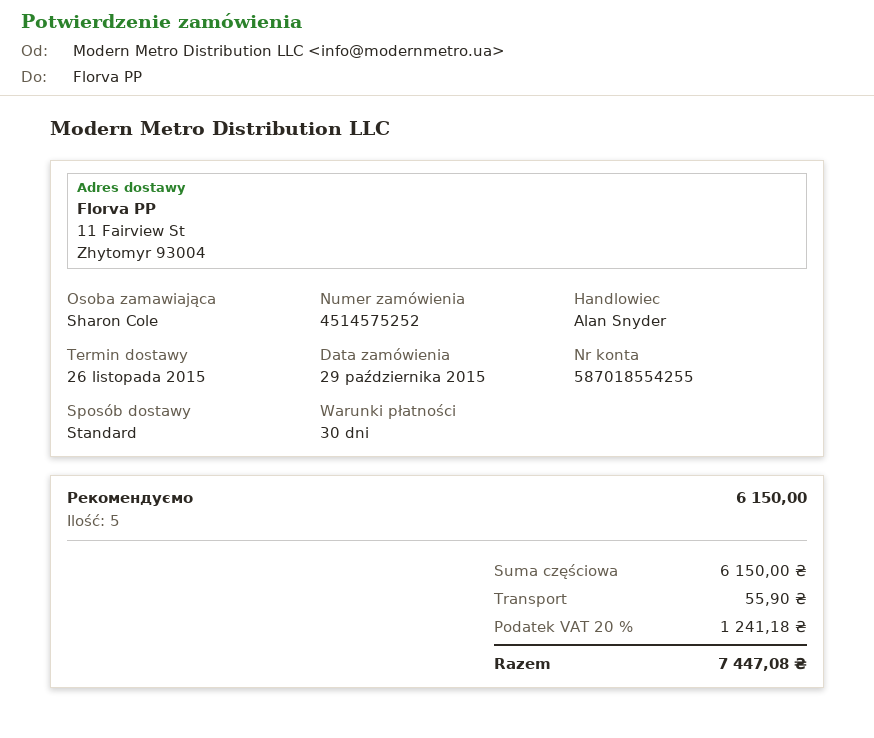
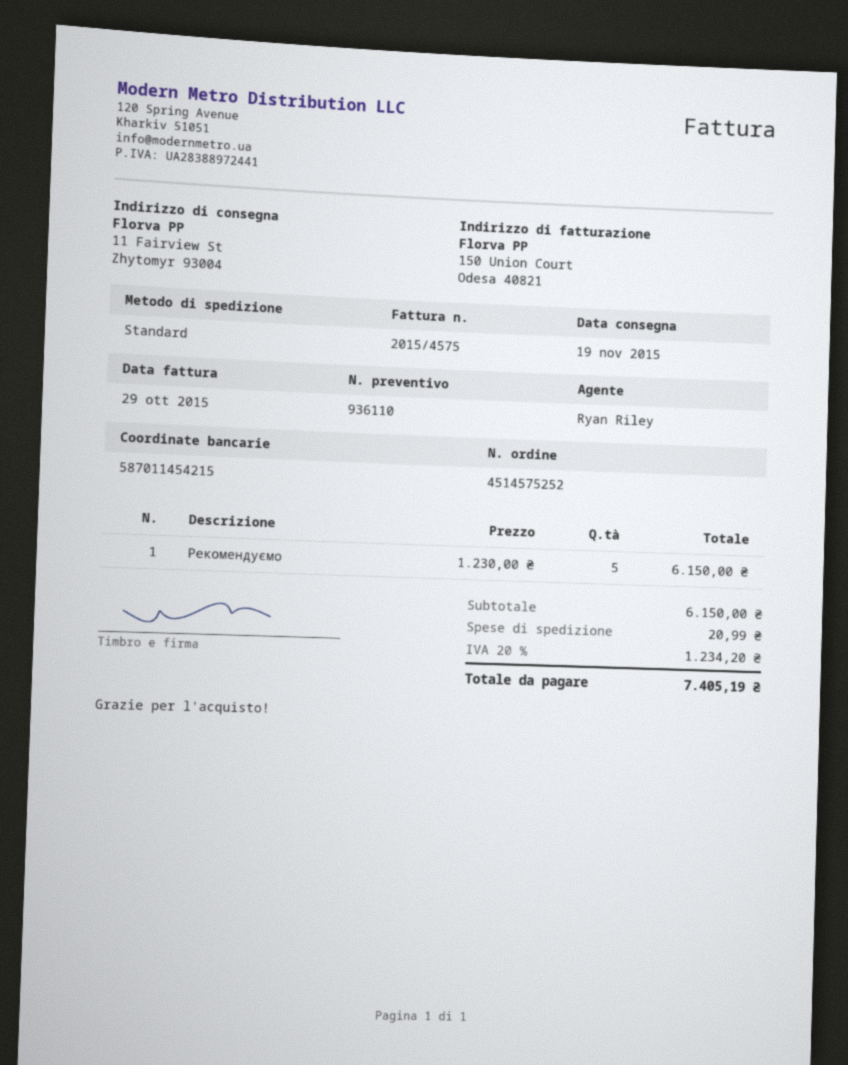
delivery date: 2015-11-26 -> 2015-11-19
sales rep: Alan Snyder -> Ryan Riley
bank account: 587018554255 -> 587011454215
shipping: 55.90 -> 20.99
tax: 20% = 1241.18 -> 20% = 1234.20
total: 7447.08 -> 7405.19

